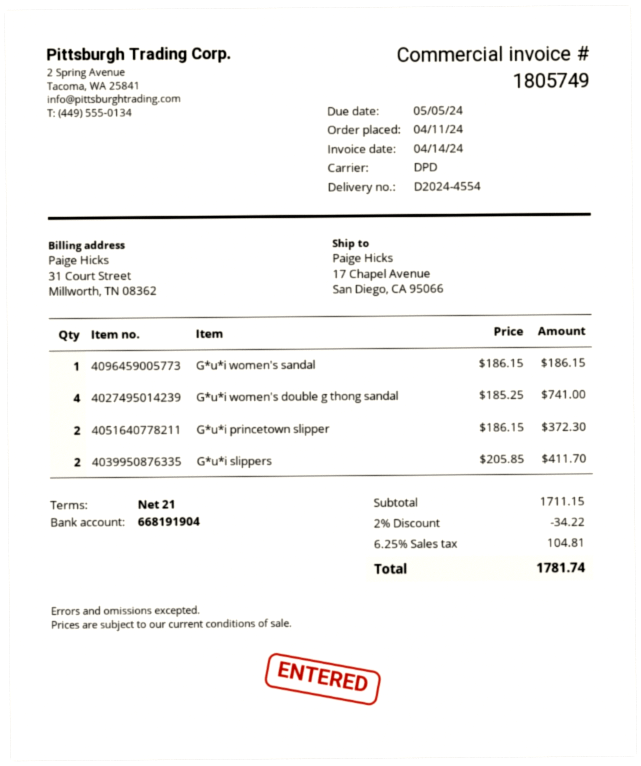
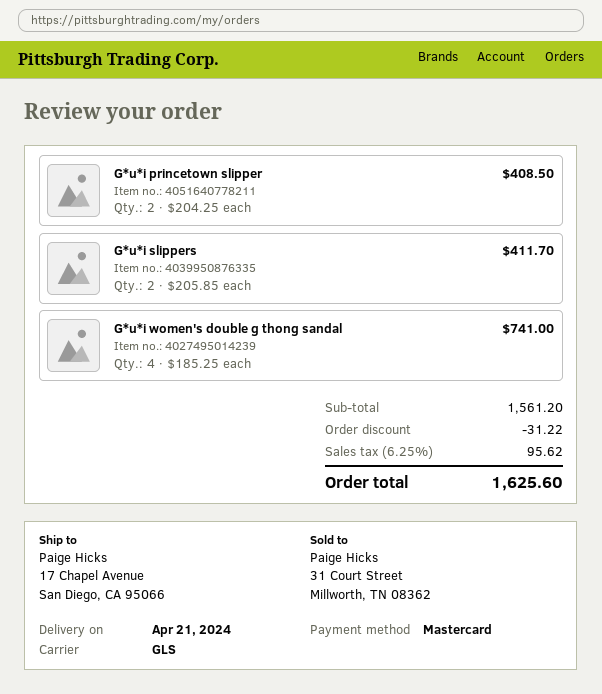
shipping method: DPD -> GLS
G*u*i women's sandal: 1 x 186.15 = 186.15 -> none
G*u*i princetown slipper: 2 x 186.15 = 372.30 -> 2 x 204.25 = 408.50
subtotal: 1711.15 -> 1561.20
discount: 34.22 -> 31.22
tax: 6.25% = 104.81 -> 6.25% = 95.62
total: 1781.74 -> 1625.60

